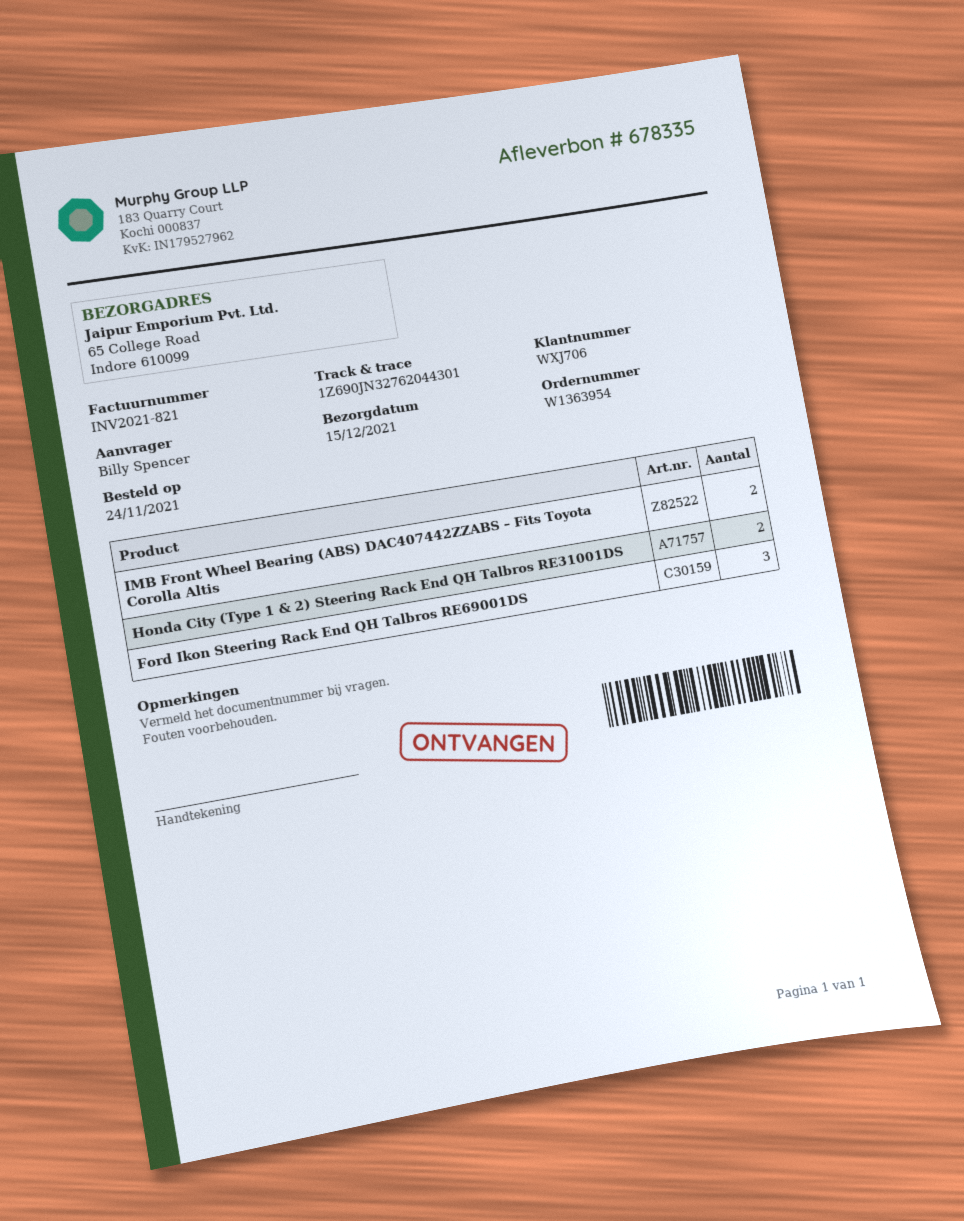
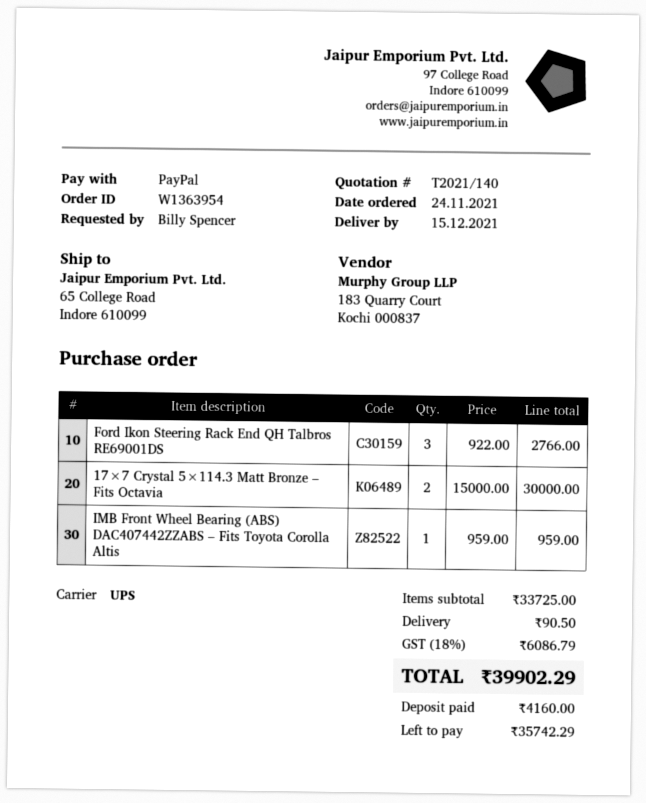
IMB Front Wheel Bearing (ABS) DAC407442ZZABS – Fits Toyota Corolla Altis: 2 -> 1
Honda City (Type 1 & 2) Steering Rack End QH Talbros RE31001DS: 2 -> none
17×7 Crystal 5×114.3 Matt Bronze – Fits Octavia: none -> 2

